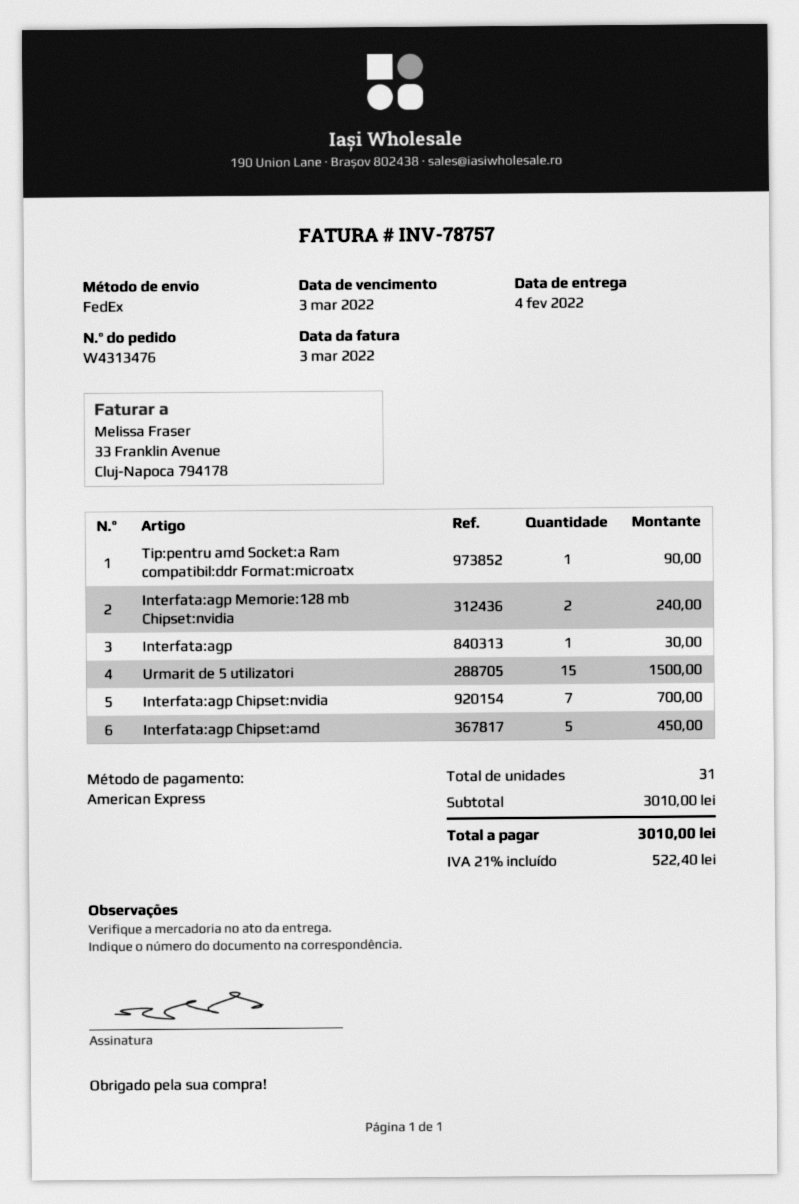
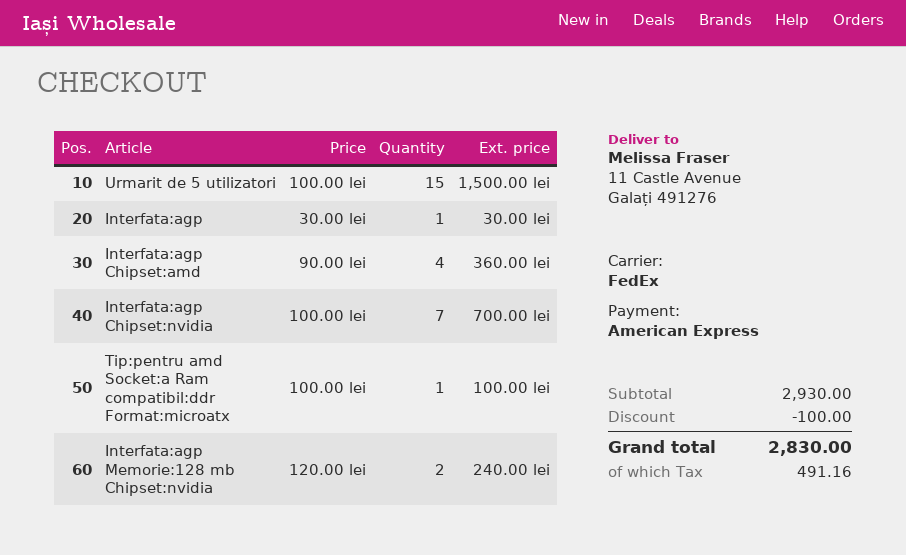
Tip:pentru amd Socket:a Ram compatibil:ddr Format:microatx: 1 for 90.00 -> 1 for 100.00
Interfata:agp Chipset:amd: 5 for 450.00 -> 4 for 360.00
subtotal: 3010.00 -> 2930.00
discount: none -> 100.00
tax: 522.40 -> 491.16
total: 3010.00 -> 2830.00

